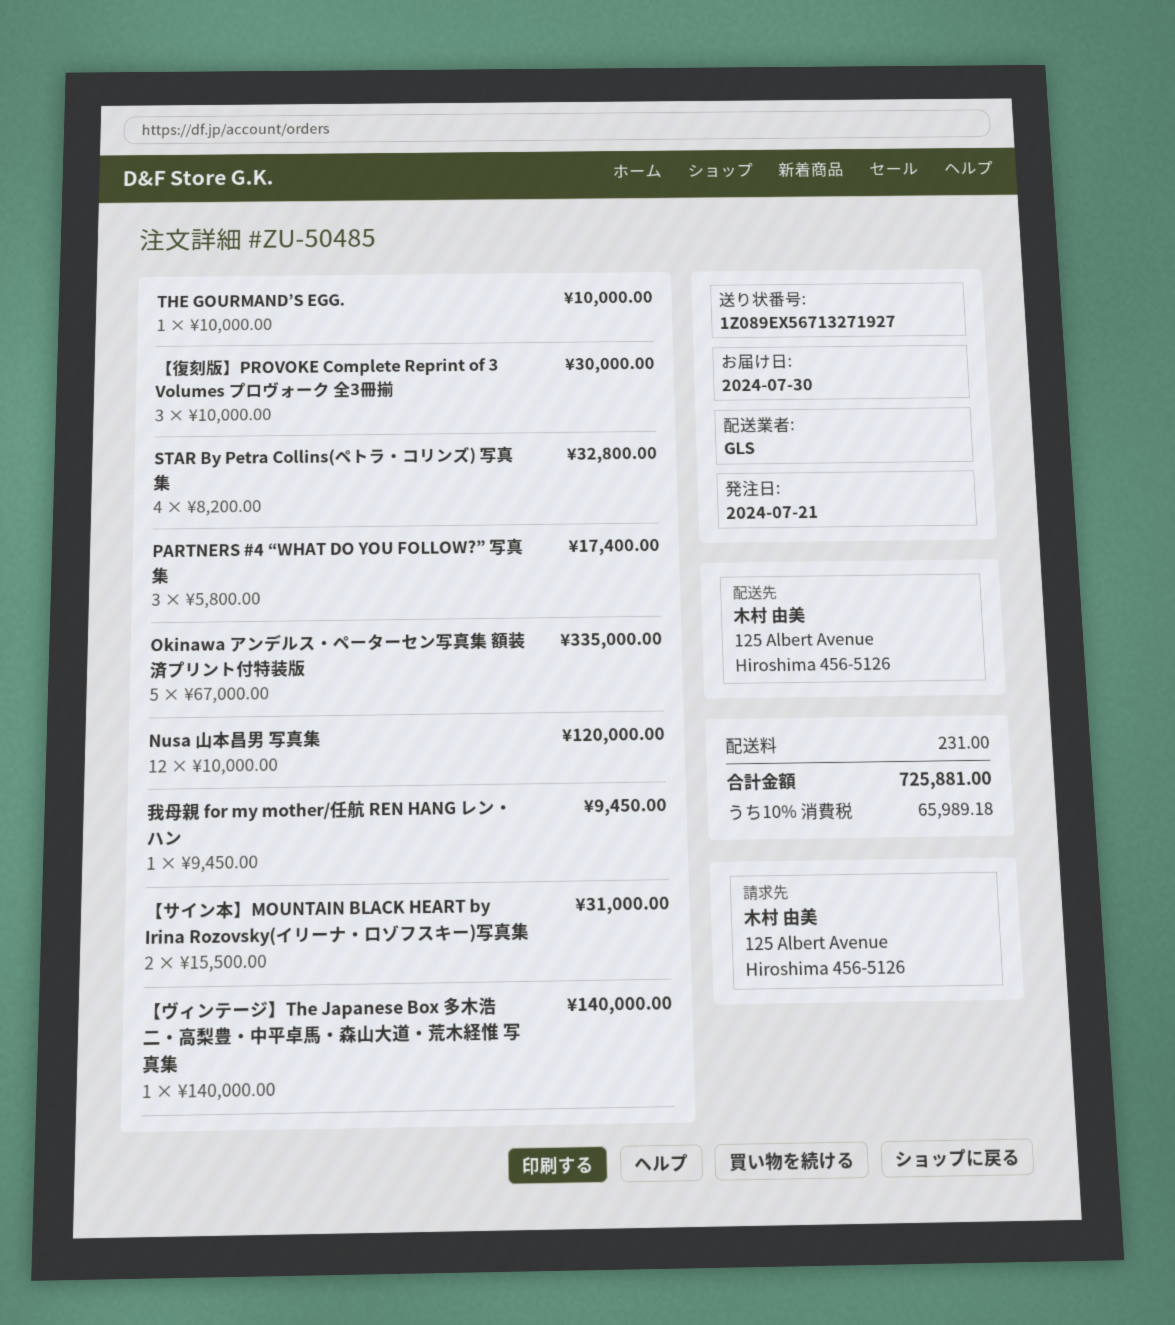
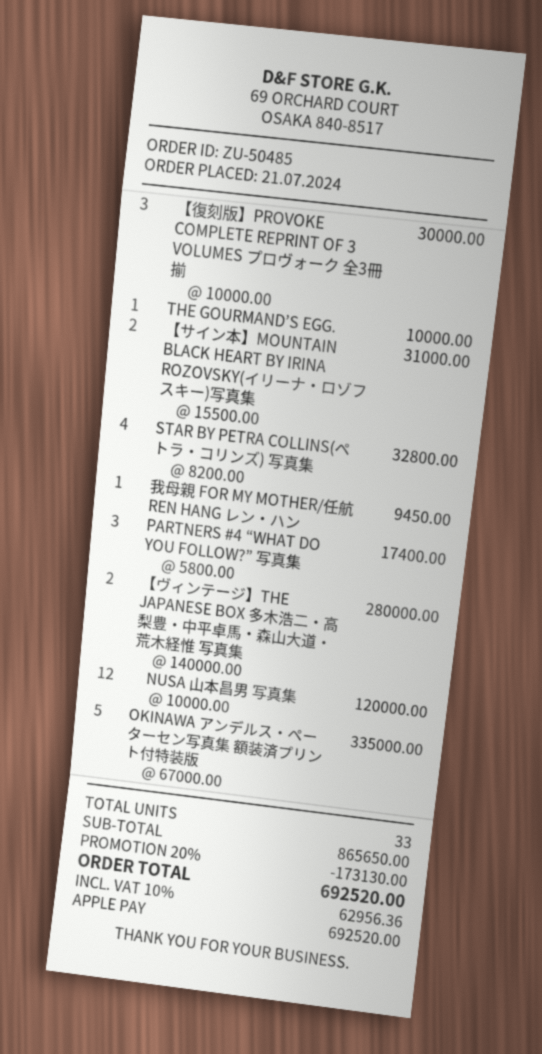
【ヴィンテージ】The Japanese Box 多木浩二・高梨豊・中平卓馬・森山大道・荒木経惟 写真集: 1 x 140000.00 = 140000.00 -> 2 x 140000.00 = 280000.00
discount: none -> 20% = 173130.00
shipping: 231.00 -> none
tax: 10% = 65989.18 -> 10% = 62956.36
total: 725881.00 -> 692520.00

